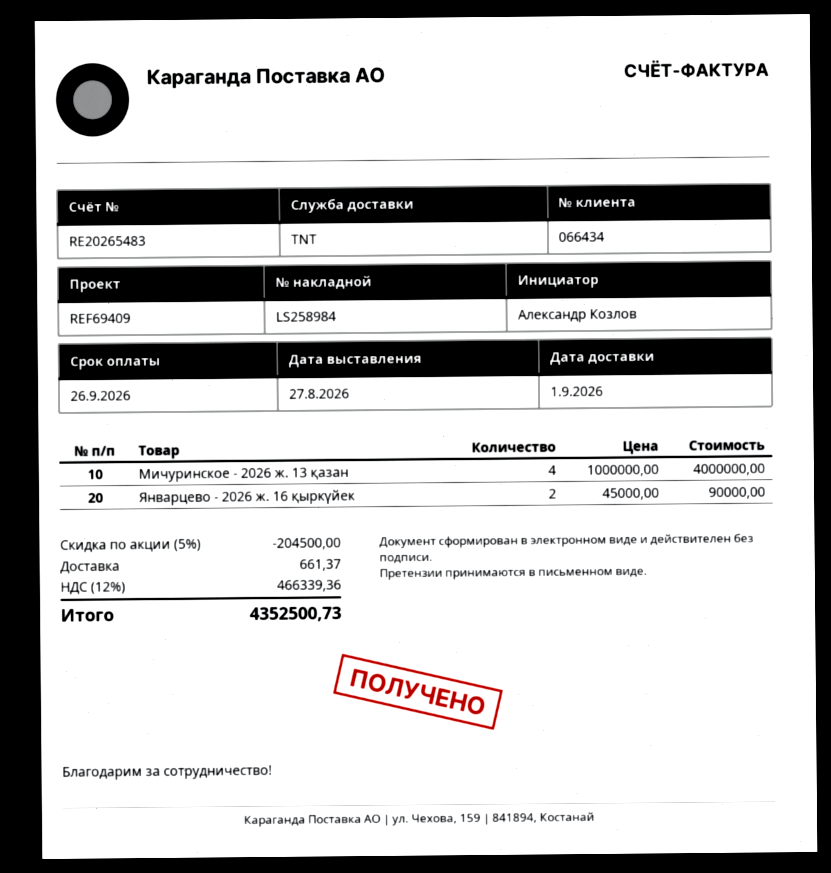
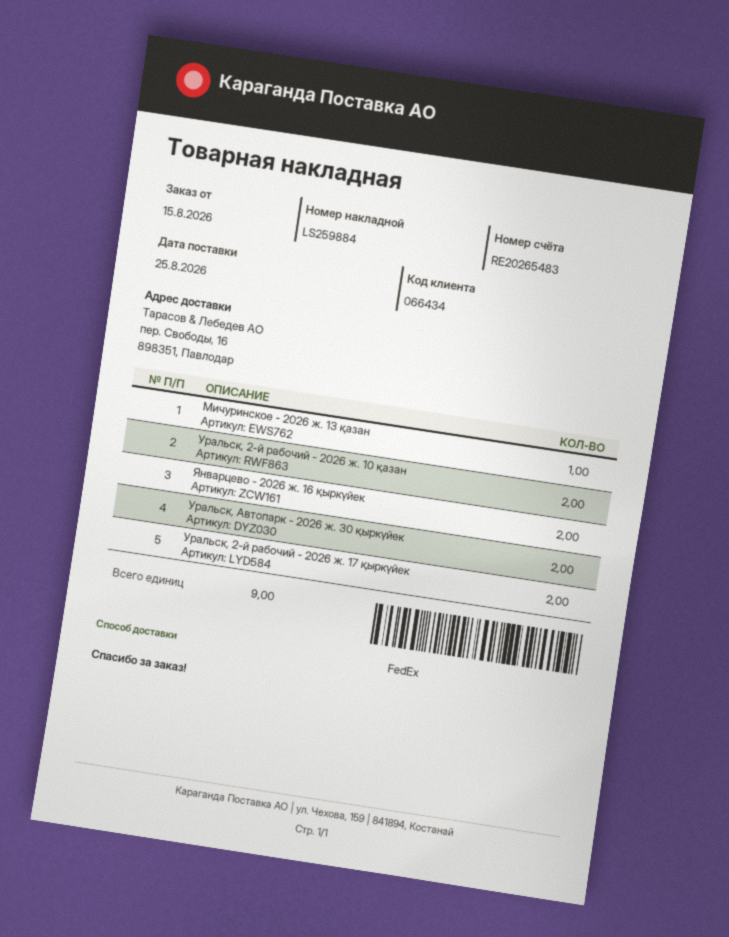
delivery note number: LS258984 -> LS259884
delivery date: 2026-09-01 -> 2026-08-25
shipping method: TNT -> FedEx
Мичуринское - 2026 ж. 13 қазан: 4 -> 1
Уральск, 2-й рабочий - 2026 ж. 10 қазан: none -> 2
Уральск, Автопарк - 2026 ж. 30 қыркүйек: none -> 2
Уральск, 2-й рабочий - 2026 ж. 17 қыркүйек: none -> 2

